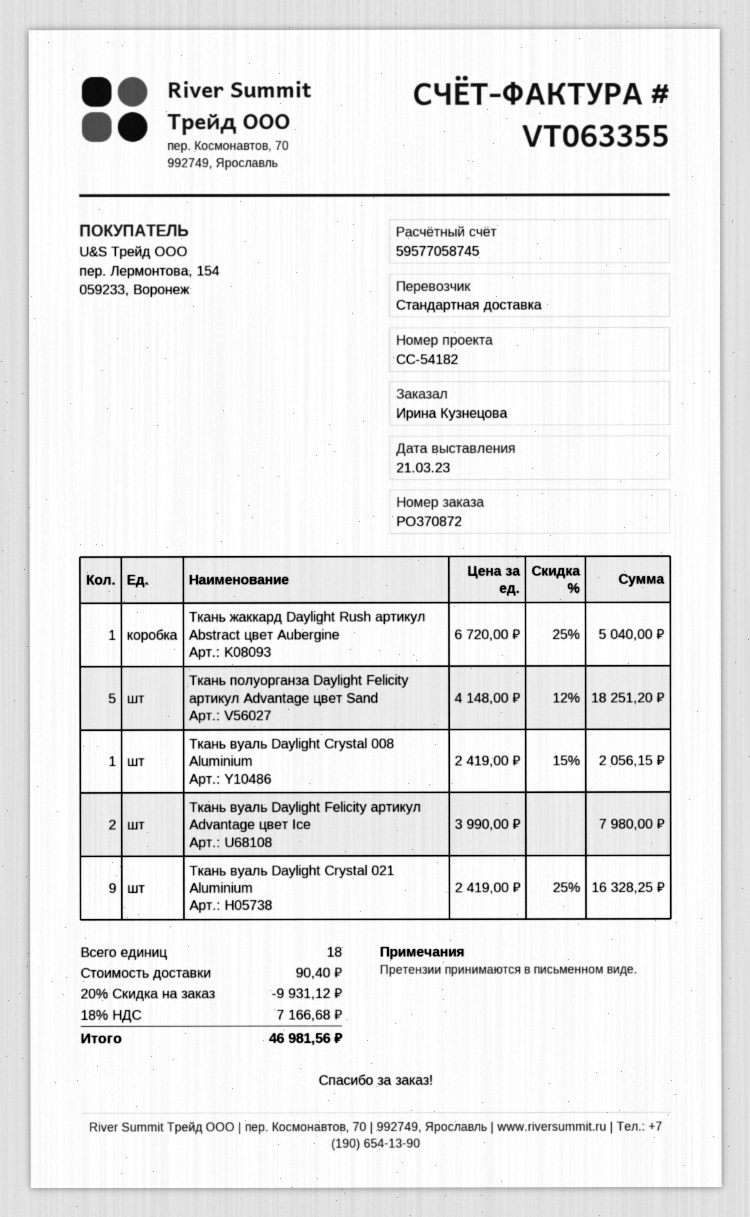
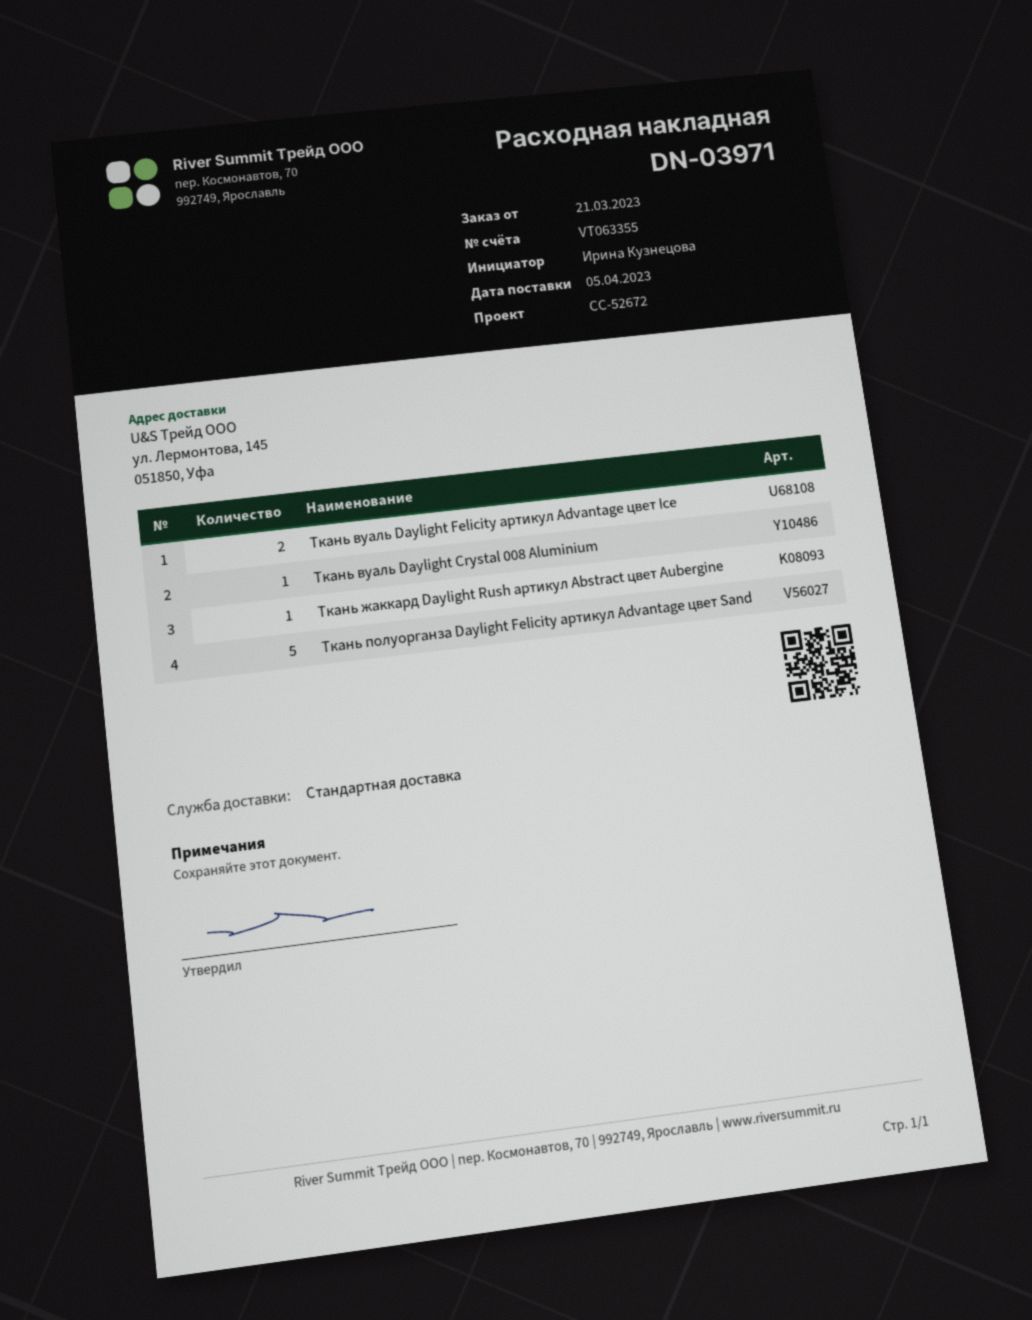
reference: CC-54182 -> CC-52672
Ткань вуаль Daylight Crystal 021 Aluminium: 9 -> none

